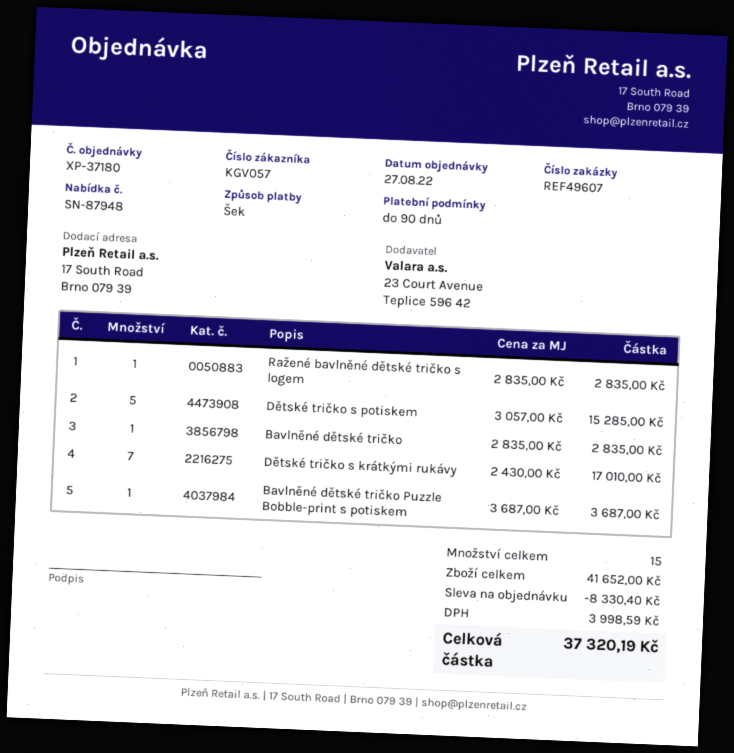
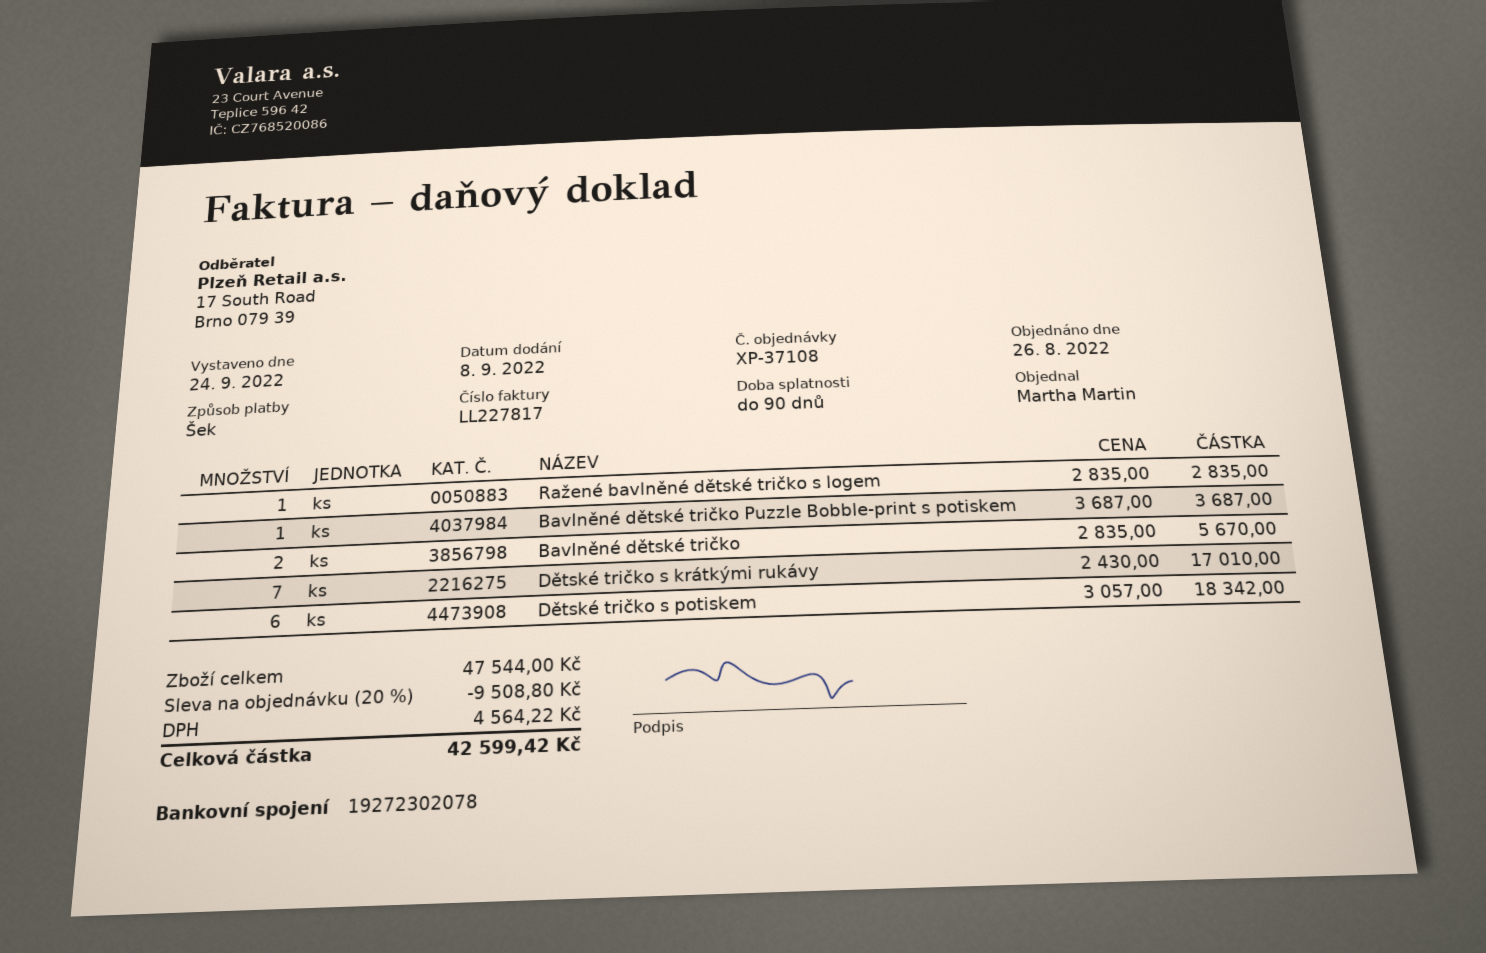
order number: XP-37180 -> XP-37108
order date: 2022-08-27 -> 2022-08-26
Dětské tričko s potiskem: 5 x 3057.00 = 15285.00 -> 6 x 3057.00 = 18342.00
Bavlněné dětské tričko: 1 x 2835.00 = 2835.00 -> 2 x 2835.00 = 5670.00
subtotal: 41652.00 -> 47544.00
discount: 8330.40 -> 9508.80
tax: 3998.59 -> 4564.22
total: 37320.19 -> 42599.42

